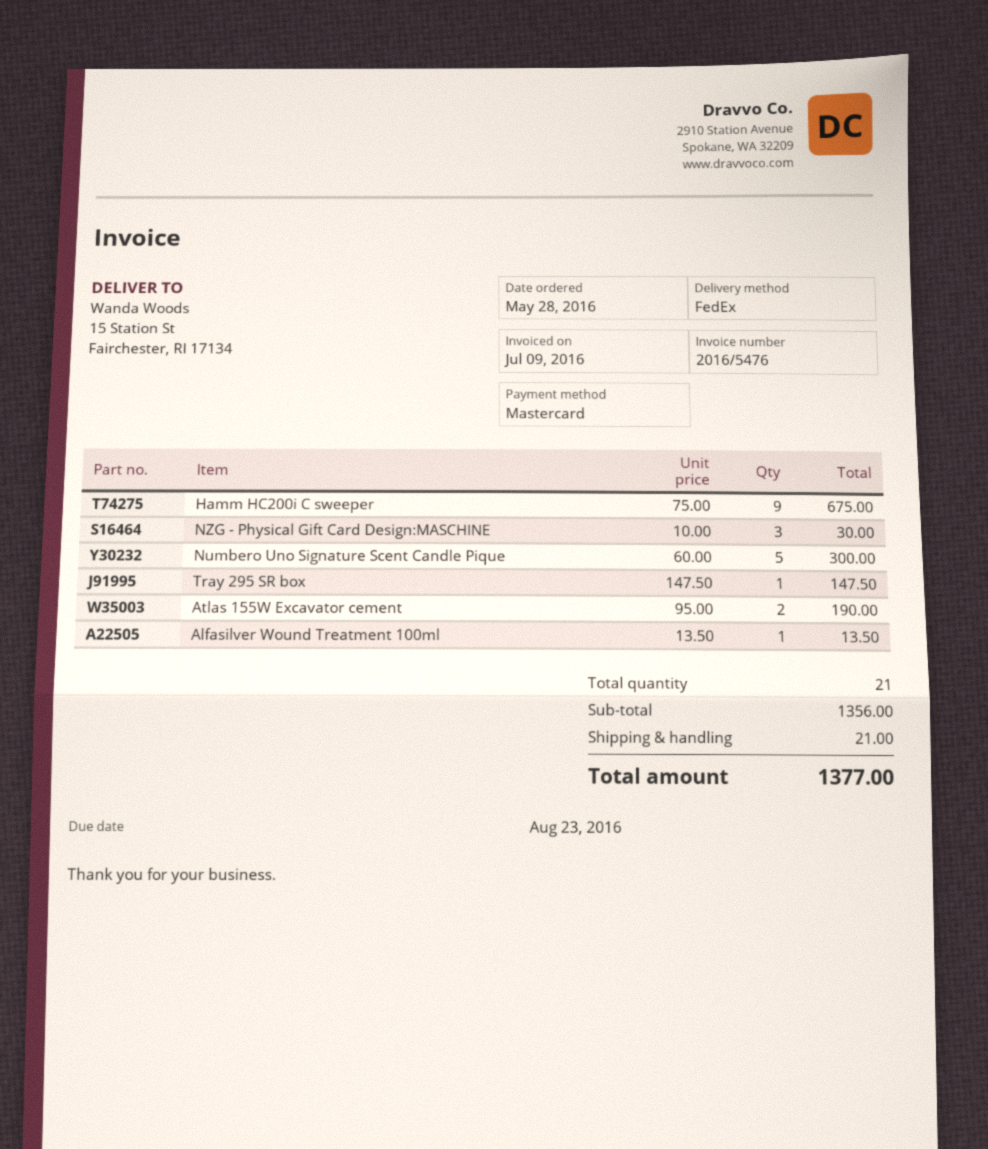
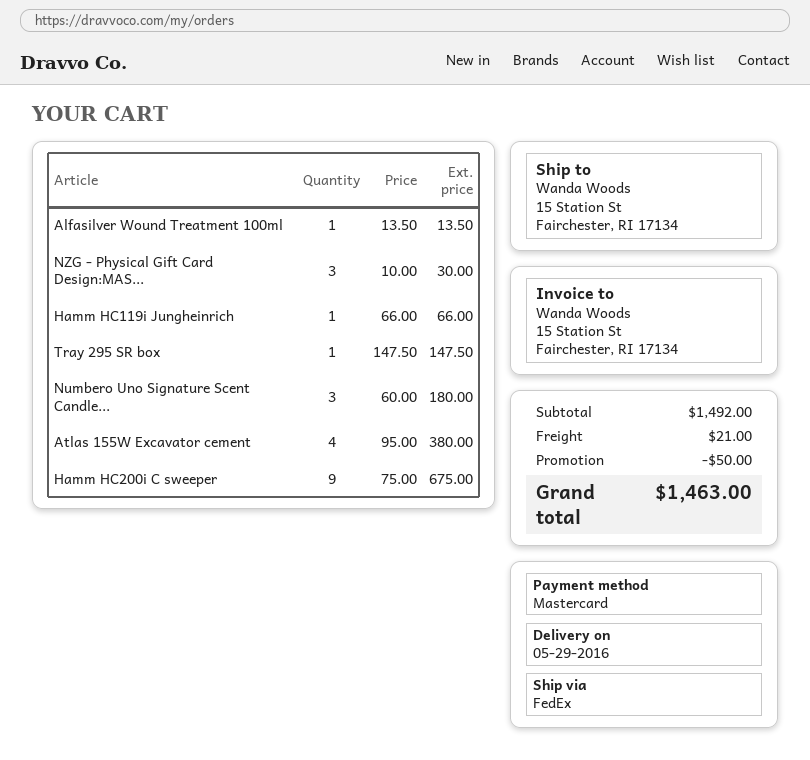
Numbero Uno Signature Scent Candle Pique: 5 x 60.00 = 300.00 -> 3 x 60.00 = 180.00
Atlas 155W Excavator cement: 2 x 95.00 = 190.00 -> 4 x 95.00 = 380.00
Hamm HC119i Jungheinrich: none -> 1 x 66.00 = 66.00
subtotal: 1356.00 -> 1492.00
discount: none -> 50.00
total: 1377.00 -> 1463.00

